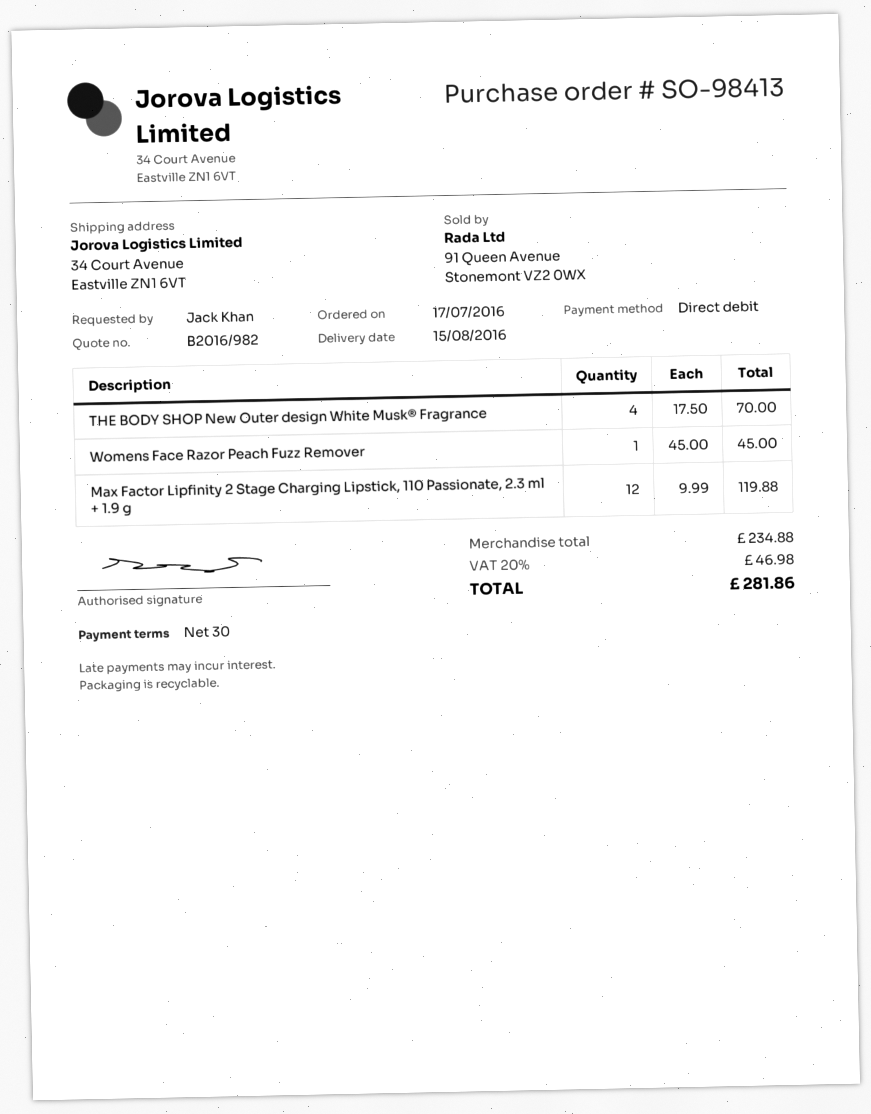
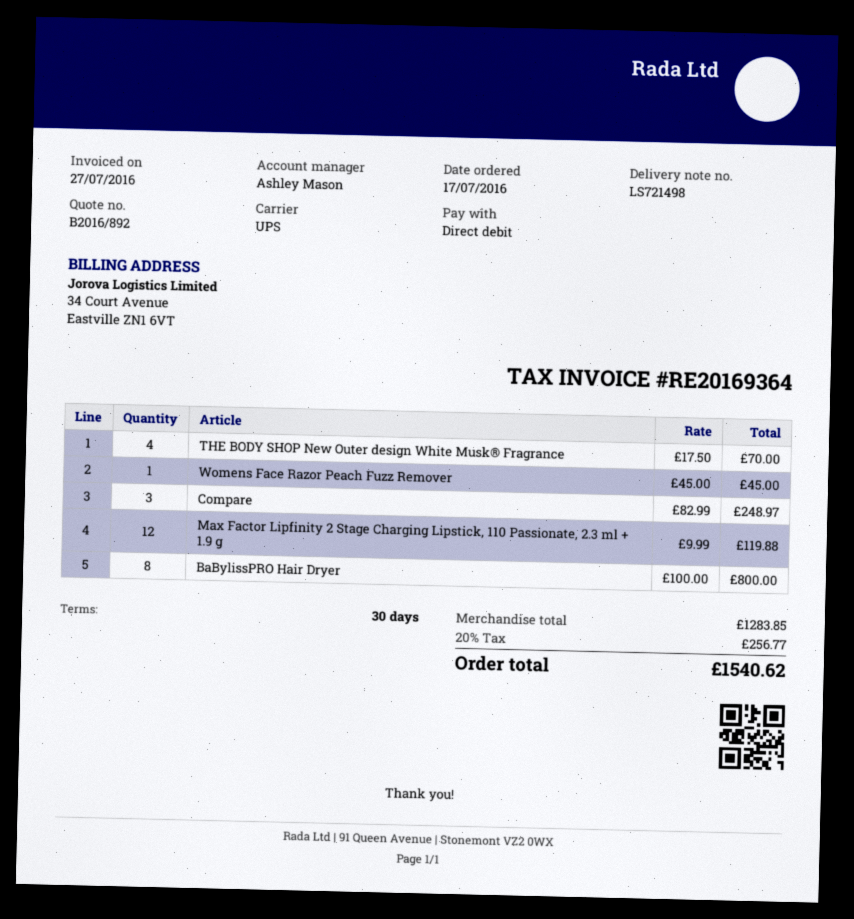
quote number: B2016/982 -> B2016/892
Compare: none -> 3 x 82.99 = 248.97
BaBylissPRO Hair Dryer: none -> 8 x 100.00 = 800.00
subtotal: 234.88 -> 1283.85
tax: 20% = 46.98 -> 20% = 256.77
total: 281.86 -> 1540.62

